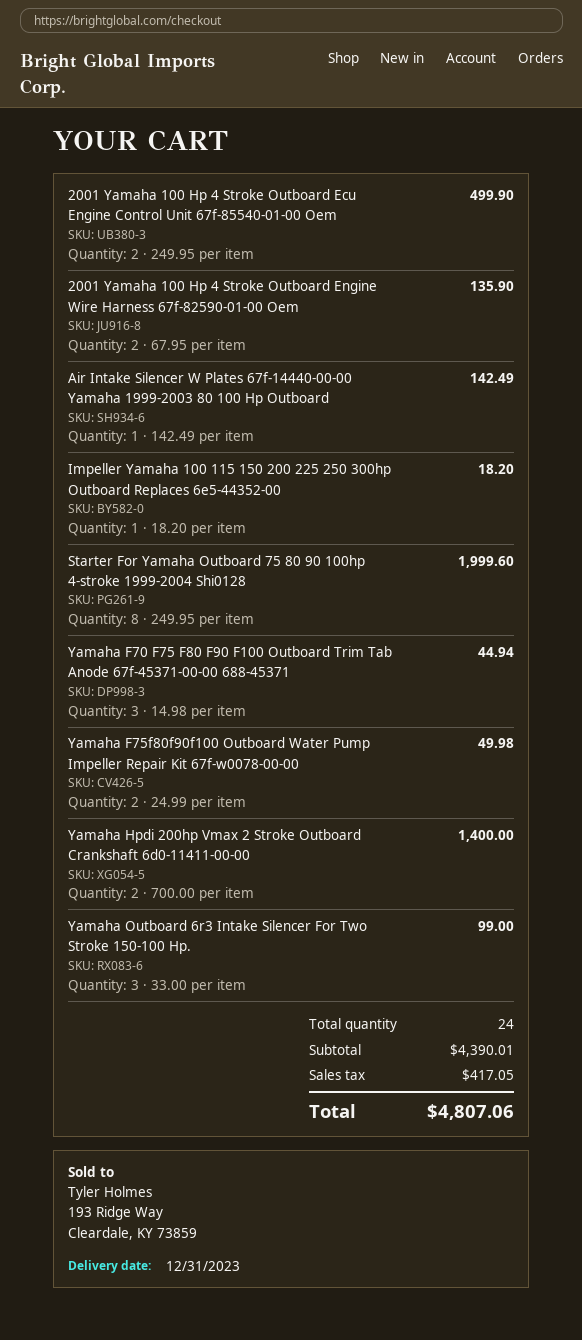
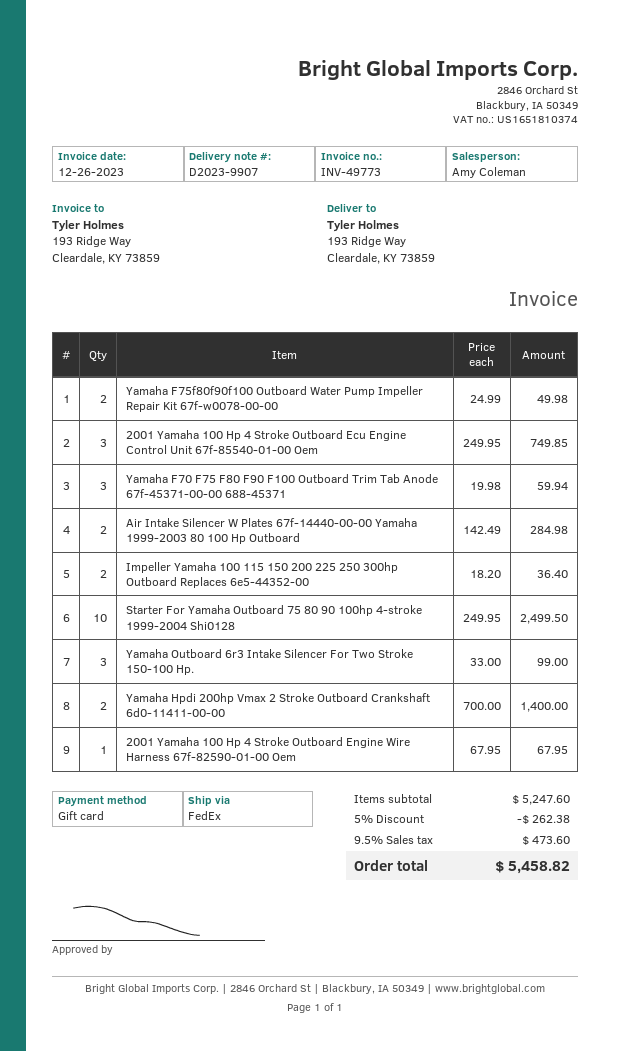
2001 Yamaha 100 Hp 4 Stroke Outboard Ecu Engine Control Unit 67f-85540-01-00 Oem: 2 x 249.95 = 499.90 -> 3 x 249.95 = 749.85
2001 Yamaha 100 Hp 4 Stroke Outboard Engine Wire Harness 67f-82590-01-00 Oem: 2 x 67.95 = 135.90 -> 1 x 67.95 = 67.95
Air Intake Silencer W Plates 67f-14440-00-00 Yamaha 1999-2003 80 100 Hp Outboard: 1 x 142.49 = 142.49 -> 2 x 142.49 = 284.98
Impeller Yamaha 100 115 150 200 225 250 300hp Outboard Replaces 6e5-44352-00: 1 x 18.20 = 18.20 -> 2 x 18.20 = 36.40
Starter For Yamaha Outboard 75 80 90 100hp 4-stroke 1999-2004 Shi0128: 8 x 249.95 = 1999.60 -> 10 x 249.95 = 2499.50
Yamaha F70 F75 F80 F90 F100 Outboard Trim Tab Anode 67f-45371-00-00 688-45371: 3 x 14.98 = 44.94 -> 3 x 19.98 = 59.94
subtotal: 4390.01 -> 5247.60
discount: none -> 5% = 262.38
tax: 417.05 -> 473.60
total: 4807.06 -> 5458.82

